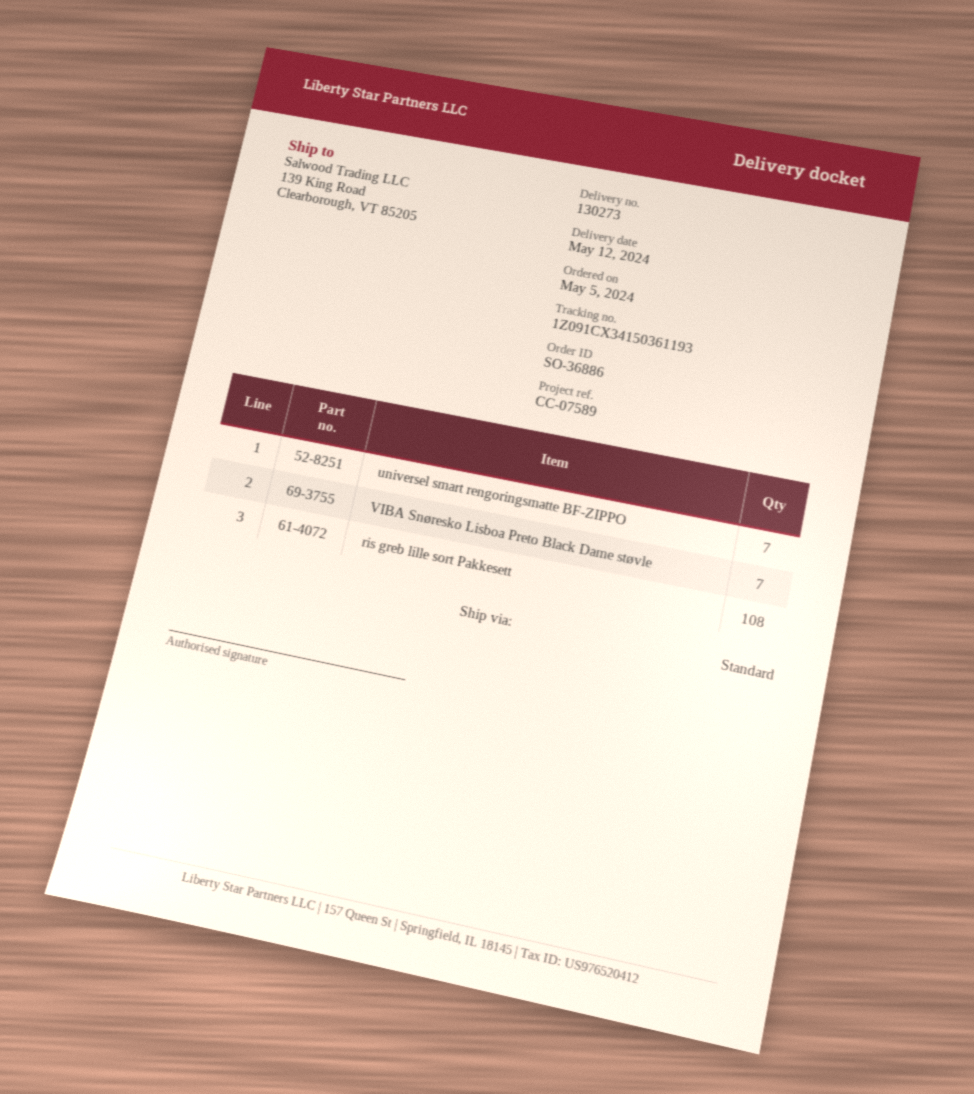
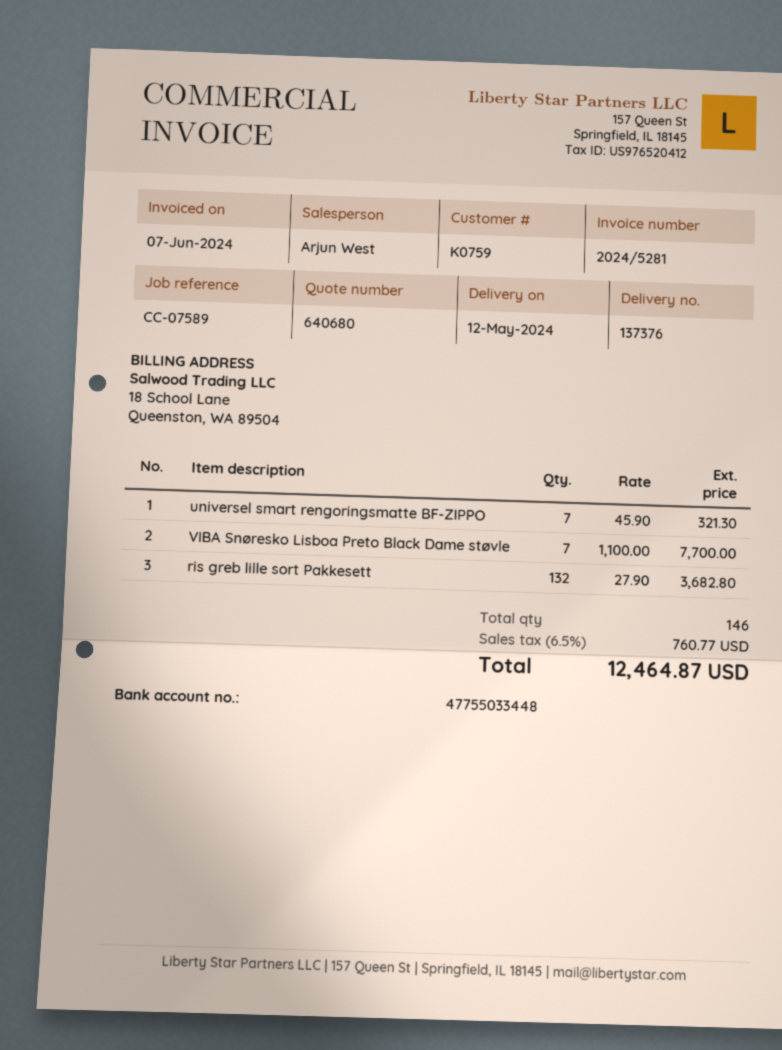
delivery note number: 130273 -> 137376
ris greb lille sort Pakkesett: 108 -> 132

